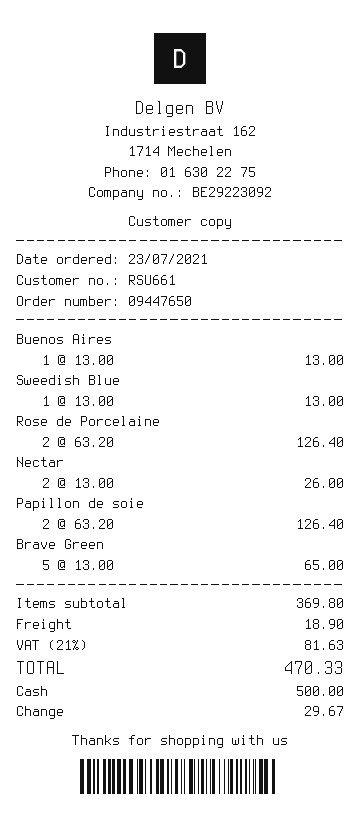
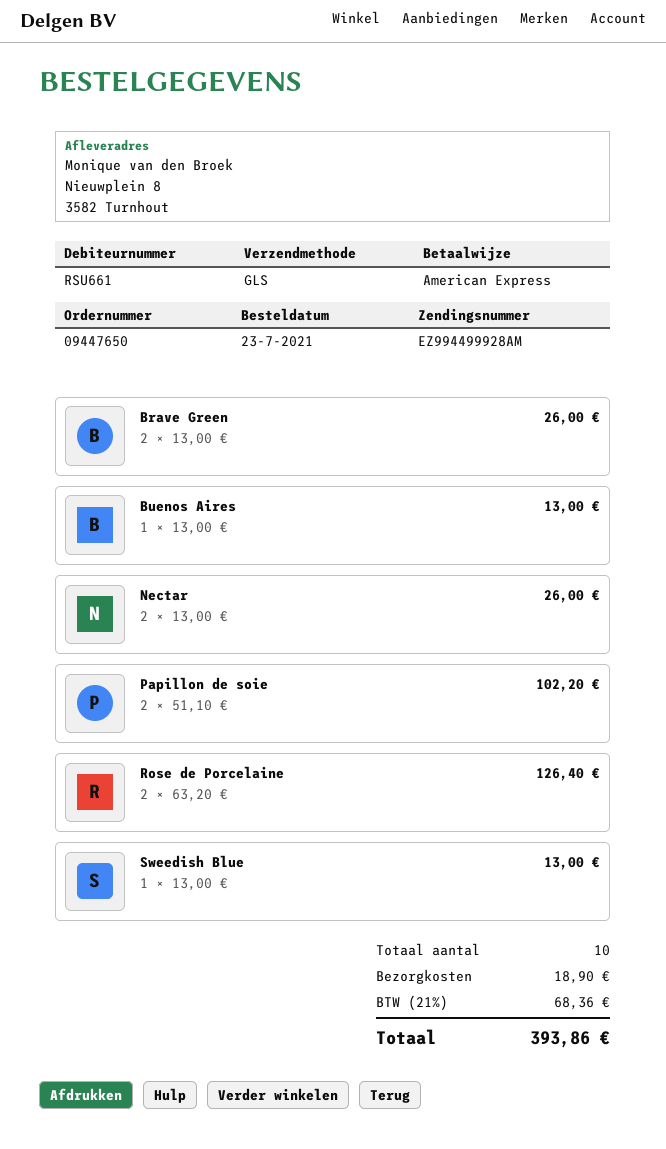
payment method: cash -> American Express
Papillon de soie: 2 x 63.20 = 126.40 -> 2 x 51.10 = 102.20
Brave Green: 5 x 13.00 = 65.00 -> 2 x 13.00 = 26.00
tax: 21% = 81.63 -> 21% = 68.36
total: 470.33 -> 393.86

